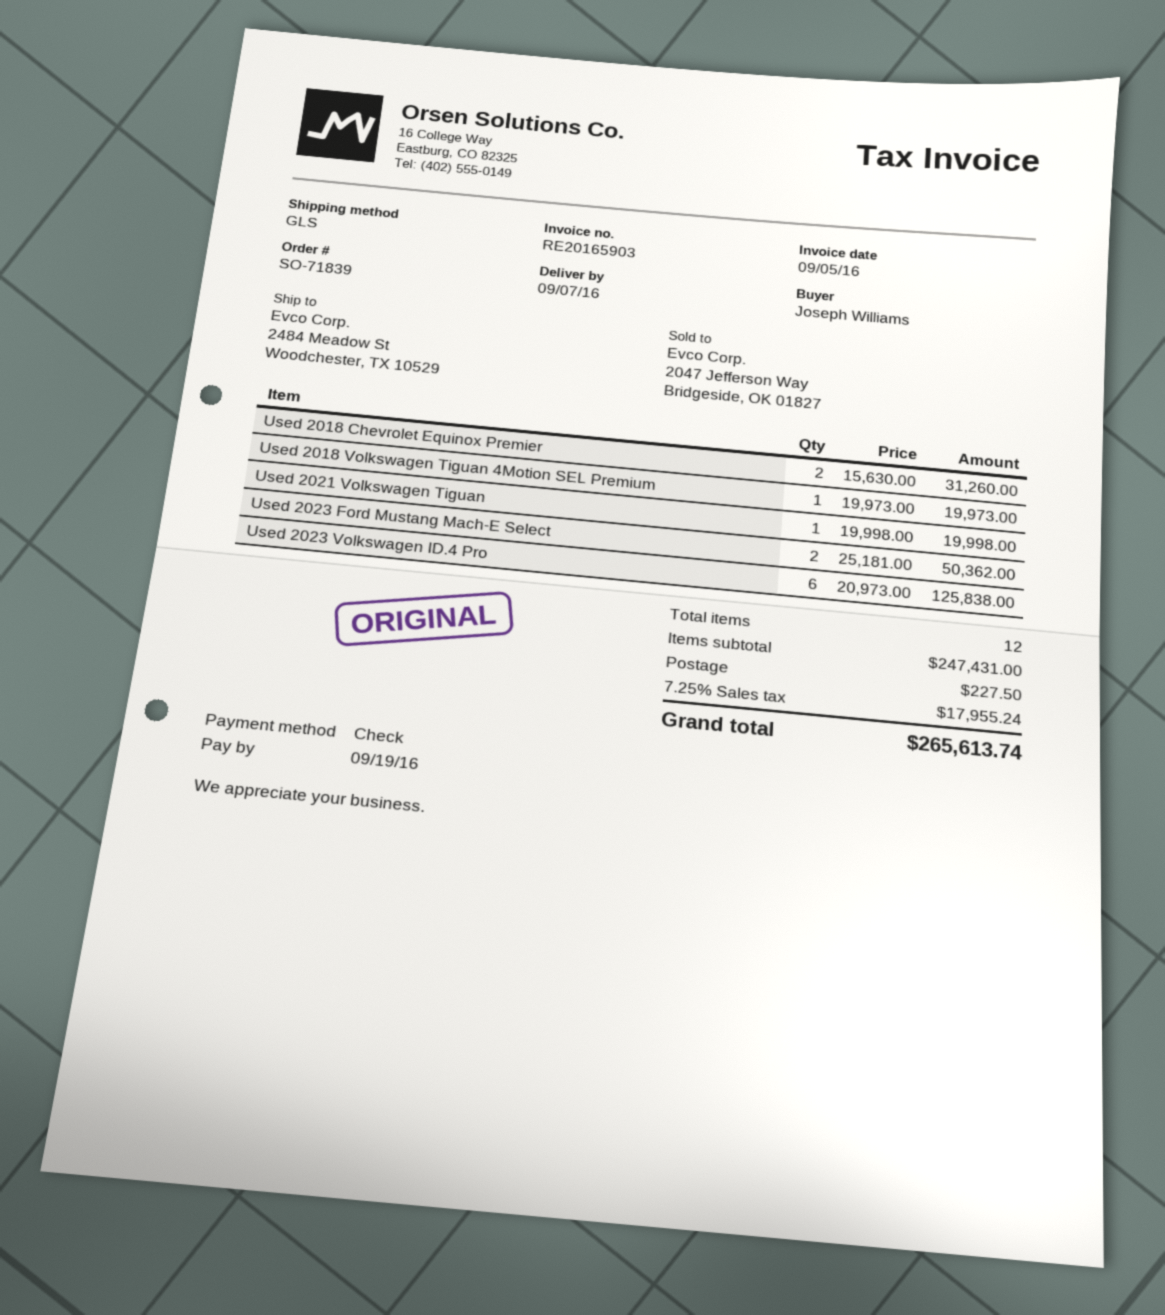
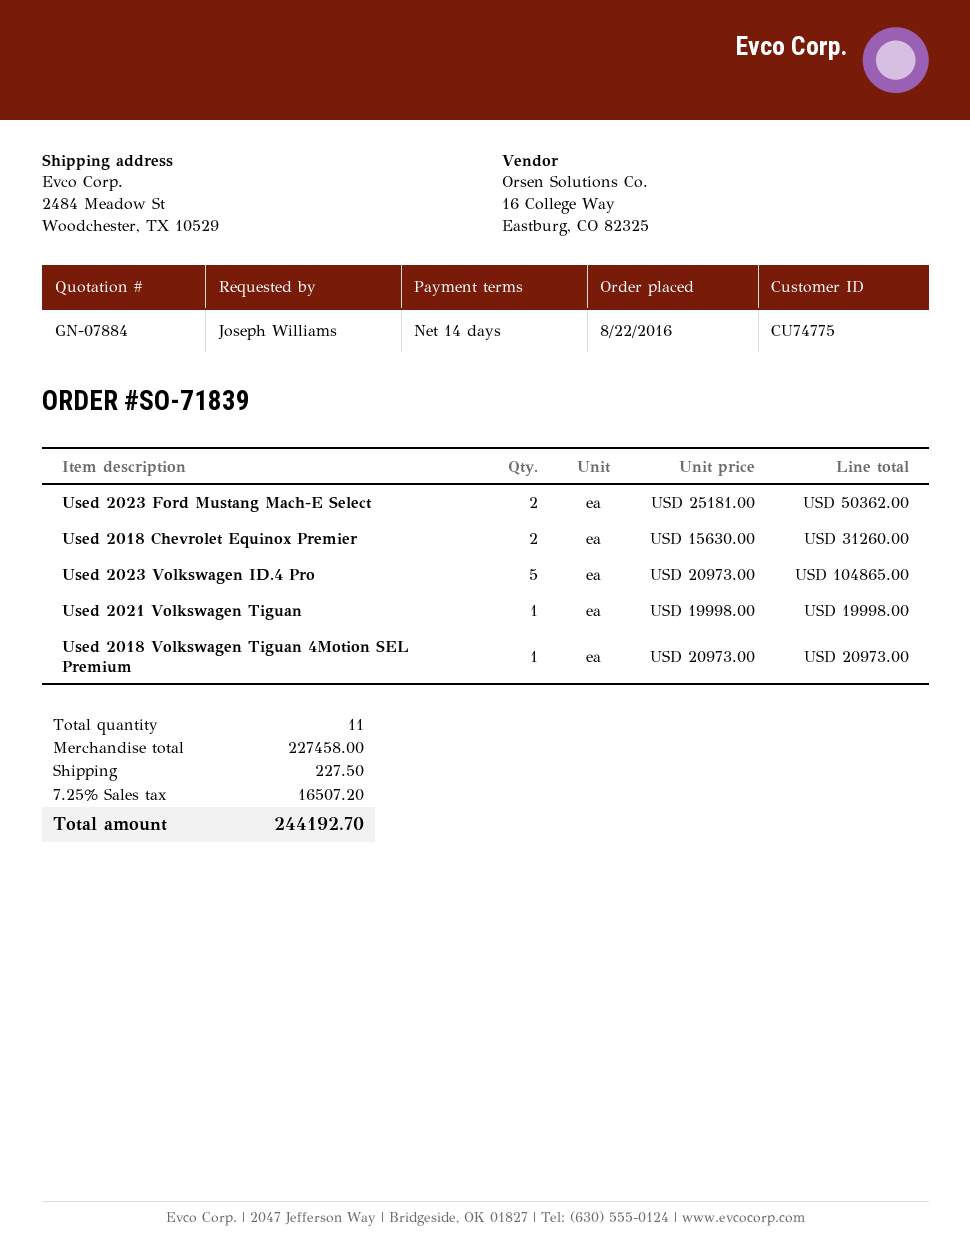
Used 2018 Volkswagen Tiguan 4Motion SEL Premium: 1 x 19973.00 = 19973.00 -> 1 x 20973.00 = 20973.00
Used 2023 Volkswagen ID.4 Pro: 6 x 20973.00 = 125838.00 -> 5 x 20973.00 = 104865.00
total quantity: 12 -> 11
subtotal: 247431.00 -> 227458.00
tax: 7.25% = 17955.24 -> 7.25% = 16507.20
total: 265613.74 -> 244192.70

